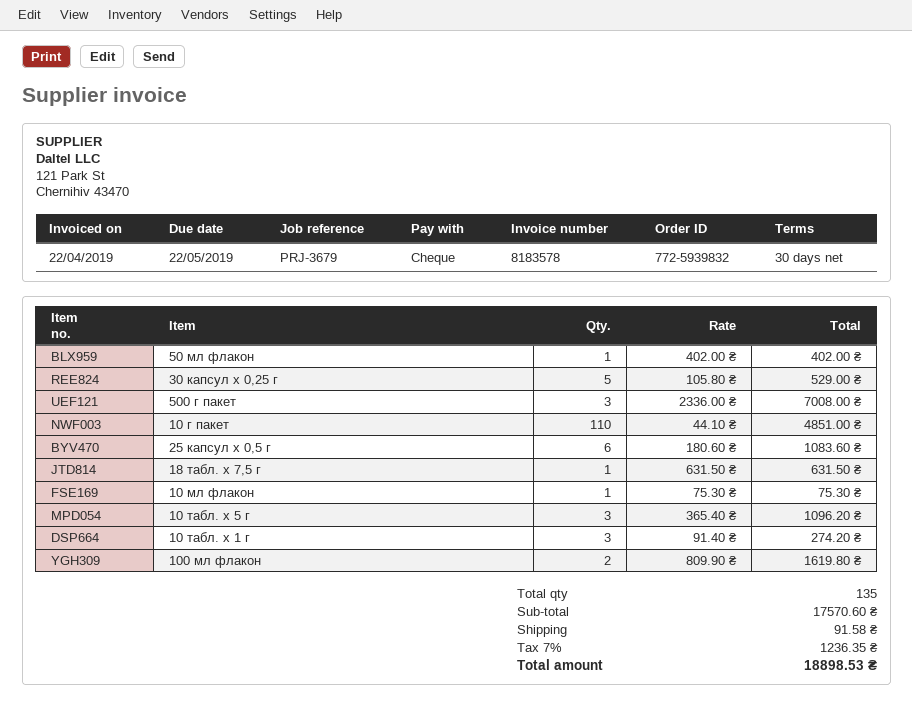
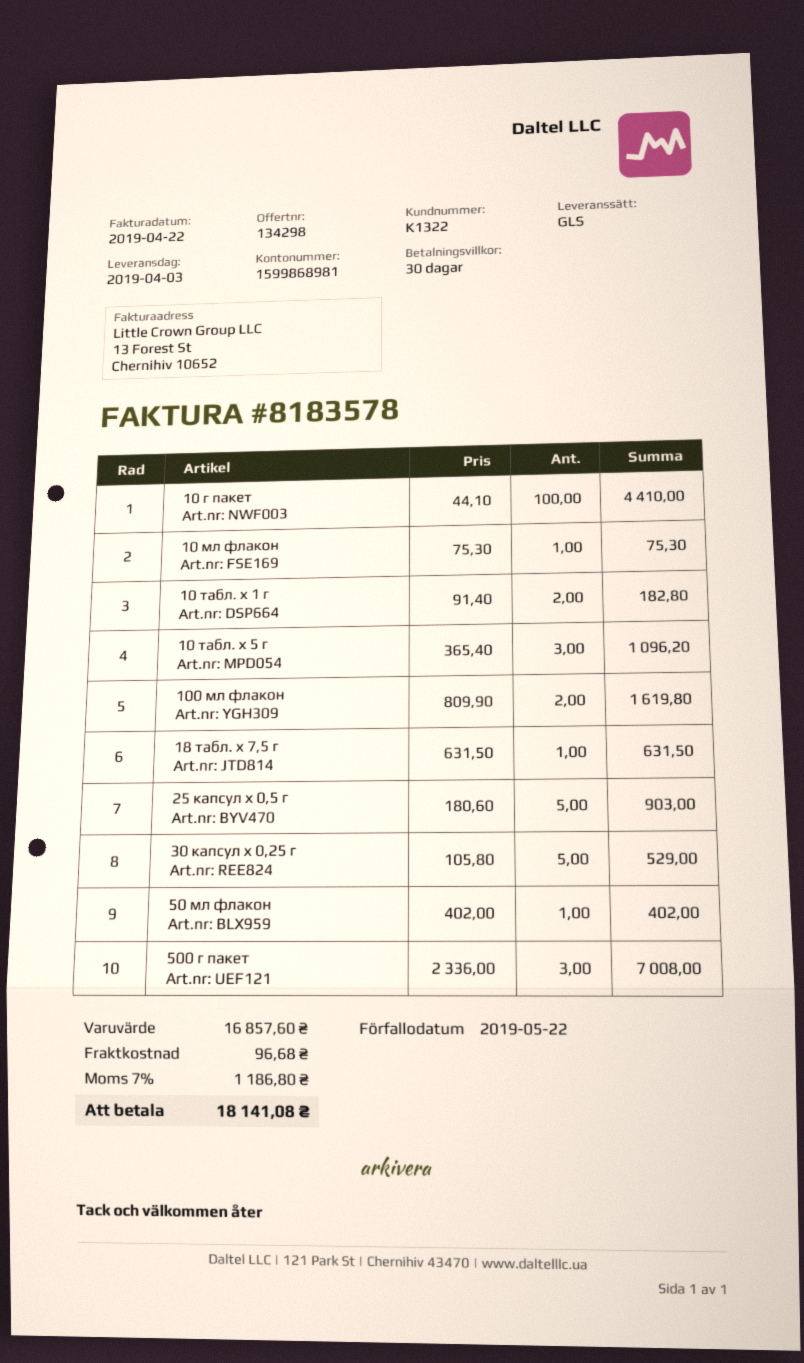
10 г пакет: 110 x 44.10 = 4851.00 -> 100 x 44.10 = 4410.00
25 капсул х 0,5 г: 6 x 180.60 = 1083.60 -> 5 x 180.60 = 903.00
10 табл. х 1 г: 3 x 91.40 = 274.20 -> 2 x 91.40 = 182.80
subtotal: 17570.60 -> 16857.60
shipping: 91.58 -> 96.68
tax: 7% = 1236.35 -> 7% = 1186.80
total: 18898.53 -> 18141.08

